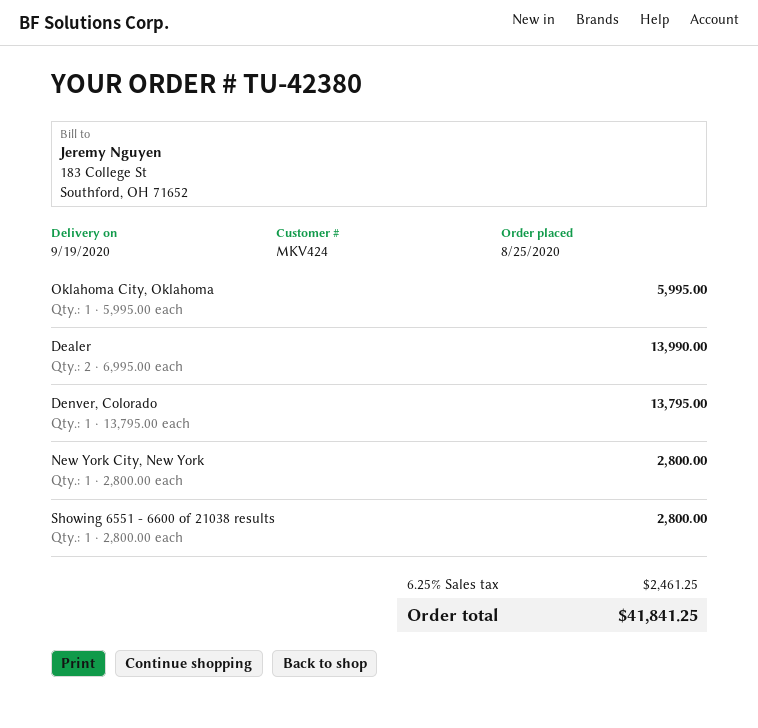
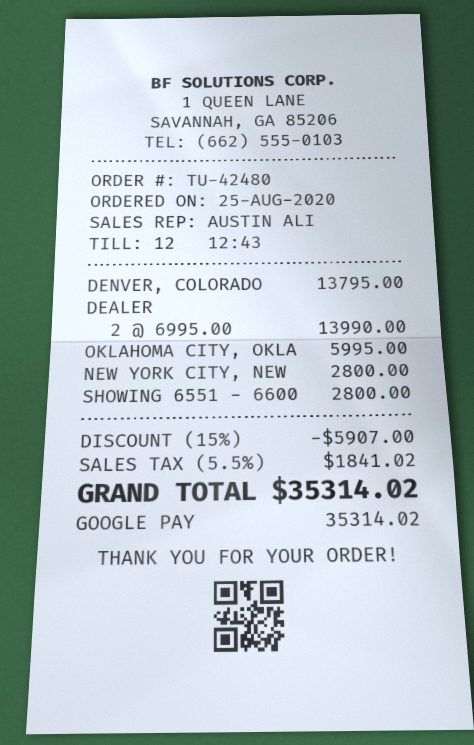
order number: TU-42380 -> TU-42480
discount: none -> 15% = 5907.00
tax: 6.25% = 2461.25 -> 5.5% = 1841.02
total: 41841.25 -> 35314.02

